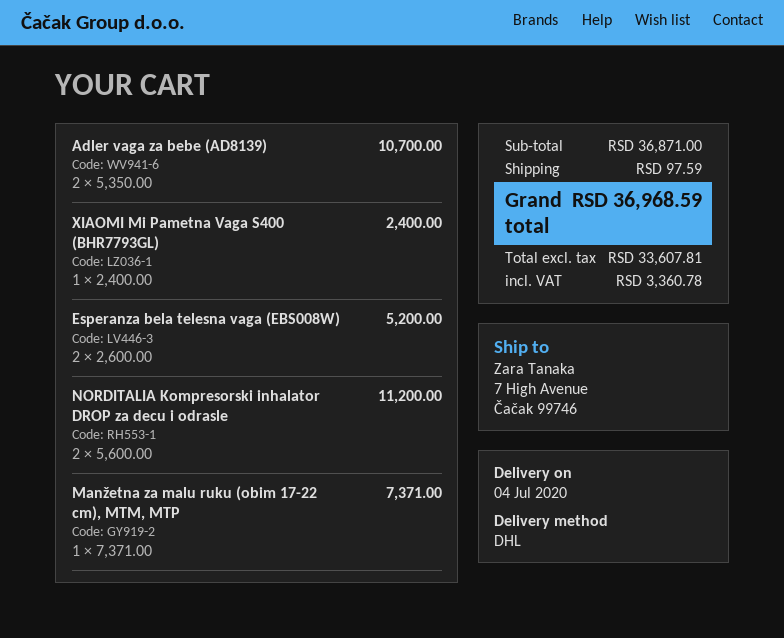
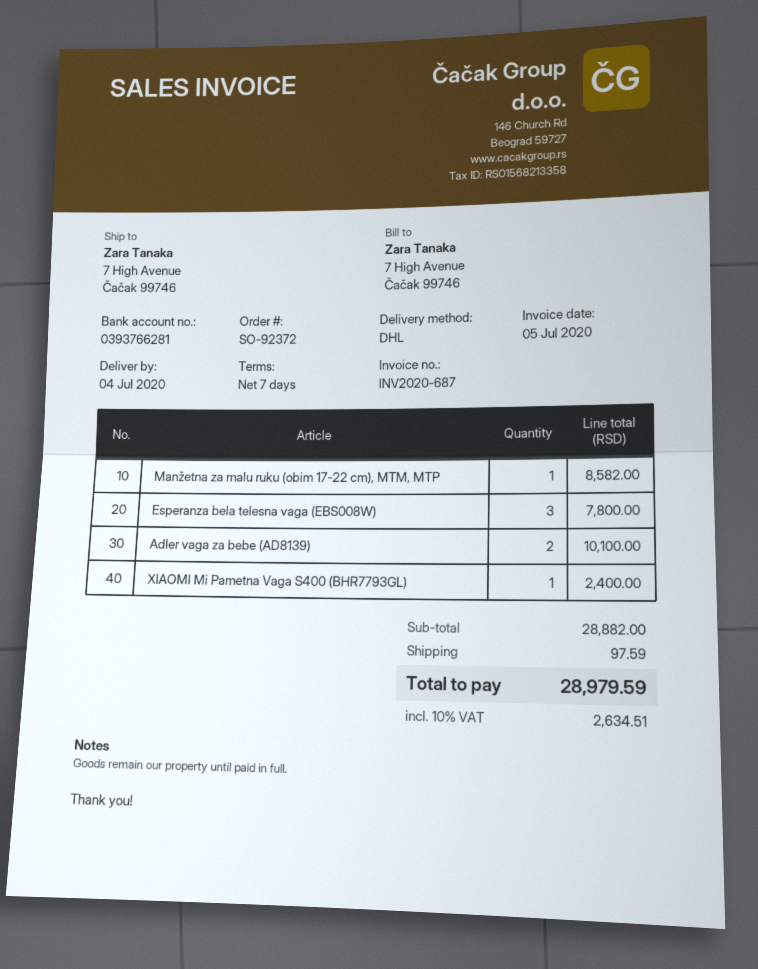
Adler vaga za bebe (AD8139): 2 for 10700.00 -> 2 for 10100.00
Esperanza bela telesna vaga (EBS008W): 2 for 5200.00 -> 3 for 7800.00
NORDITALIA Kompresorski inhalator DROP za decu i odrasle: 2 for 11200.00 -> none
Manžetna za malu ruku (obim 17-22 cm), MTM, MTP: 1 for 7371.00 -> 1 for 8582.00
subtotal: 36871.00 -> 28882.00
tax: 3360.78 -> 2634.51
total: 36968.59 -> 28979.59

